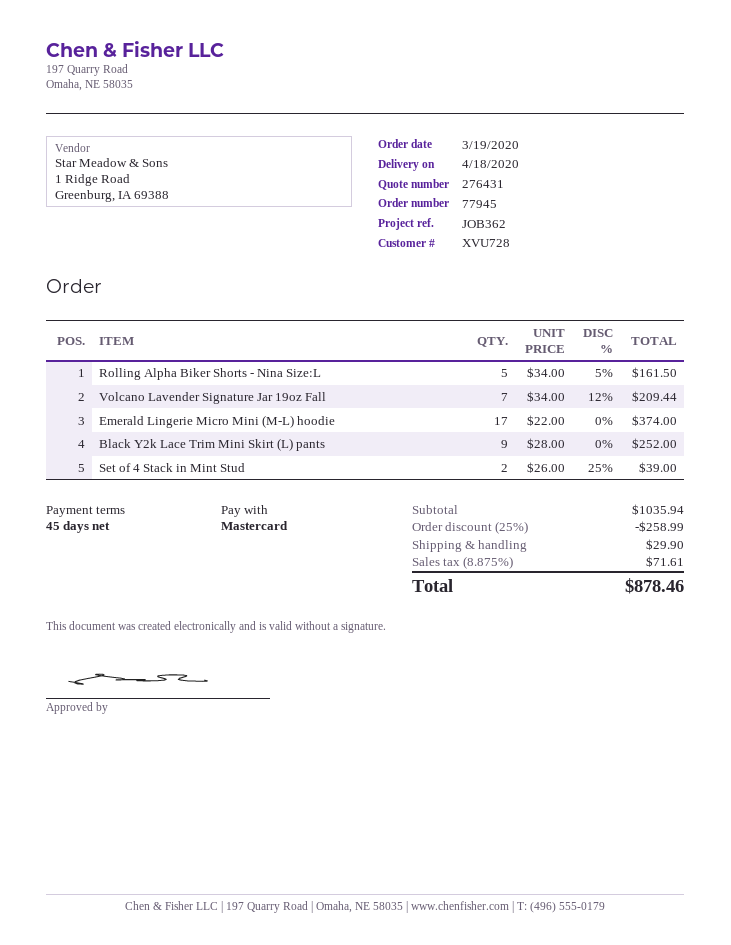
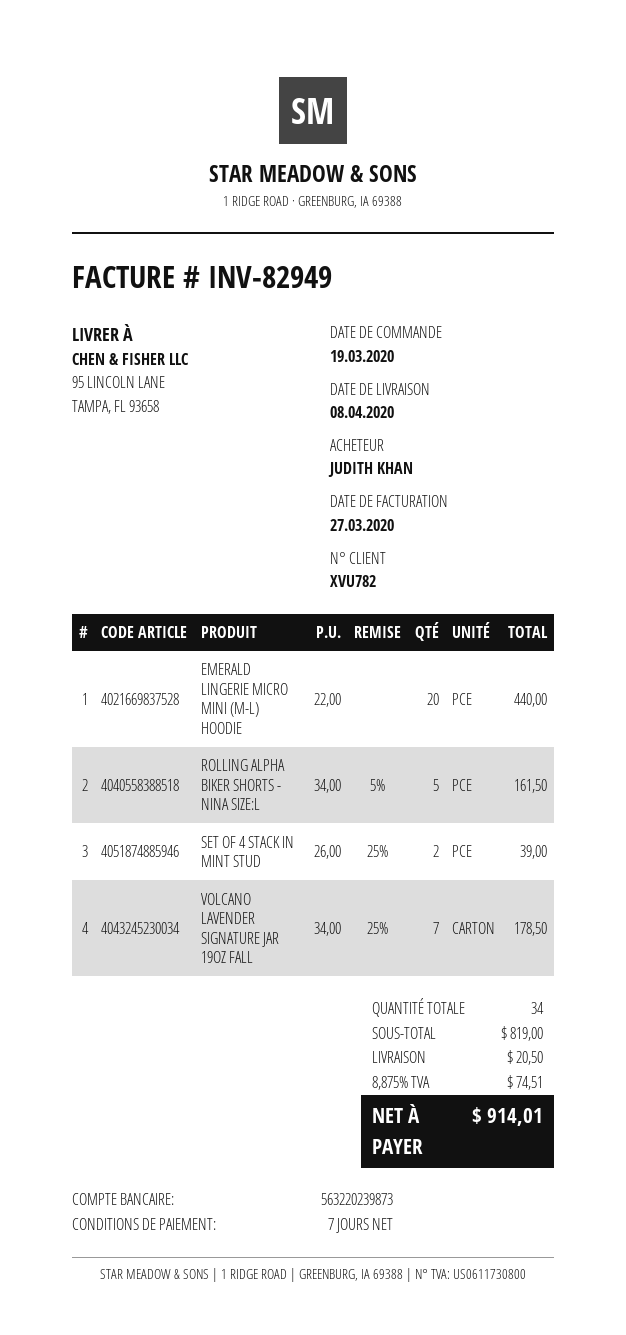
delivery date: 2020-04-18 -> 2020-04-08
payment terms: 45 days -> 7 days
customer number: XVU728 -> XVU782
Volcano Lavender Signature Jar 19oz Fall: 7 x 34.00 - 12% = 209.44 -> 7 x 34.00 - 25% = 178.50
Emerald Lingerie Micro Mini (M-L) hoodie: 17 x 22.00 = 374.00 -> 20 x 22.00 = 440.00
Black Y2k Lace Trim Mini Skirt (L) pants: 9 x 28.00 = 252.00 -> none
subtotal: 1035.94 -> 819.00
discount: 25% = 258.99 -> none
shipping: 29.90 -> 20.50
tax: 8.875% = 71.61 -> 8.875% = 74.51
total: 878.46 -> 914.01

